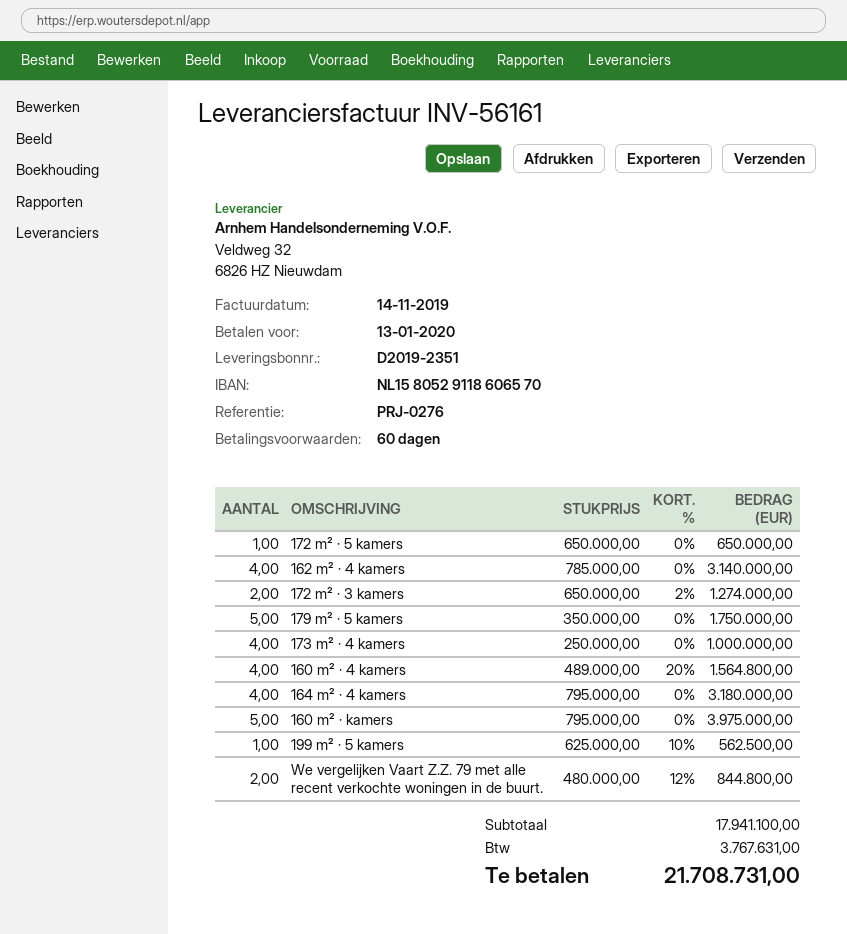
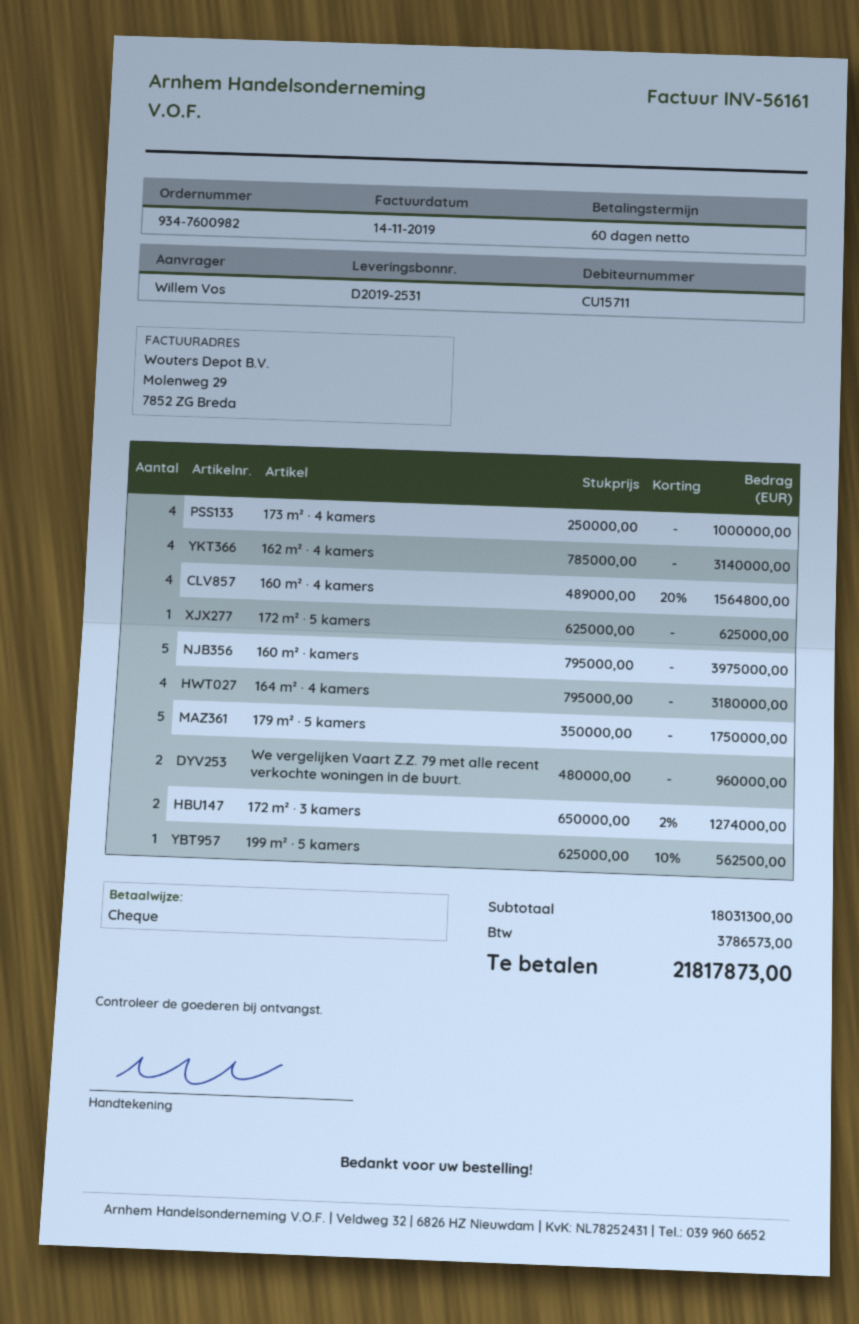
delivery note number: D2019-2351 -> D2019-2531
172 m² · 5 kamers: 1 x 650000.00 = 650000.00 -> 1 x 625000.00 = 625000.00
We vergelijken Vaart Z.Z. 79 met alle recent verkochte woningen in de buurt.: 2 x 480000.00 - 12% = 844800.00 -> 2 x 480000.00 = 960000.00
subtotal: 17941100.00 -> 18031300.00
tax: 3767631.00 -> 3786573.00
total: 21708731.00 -> 21817873.00

